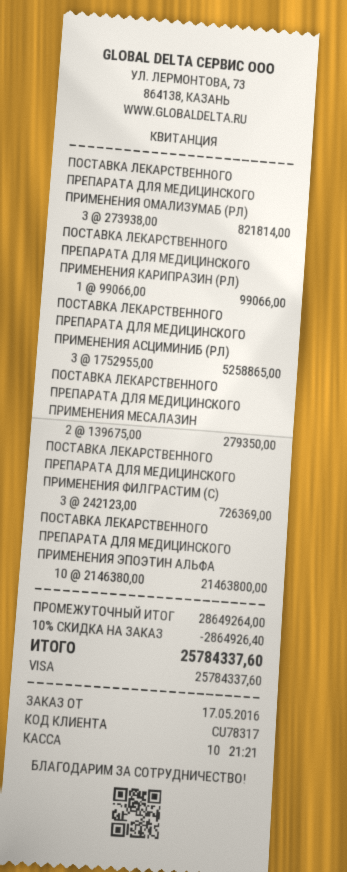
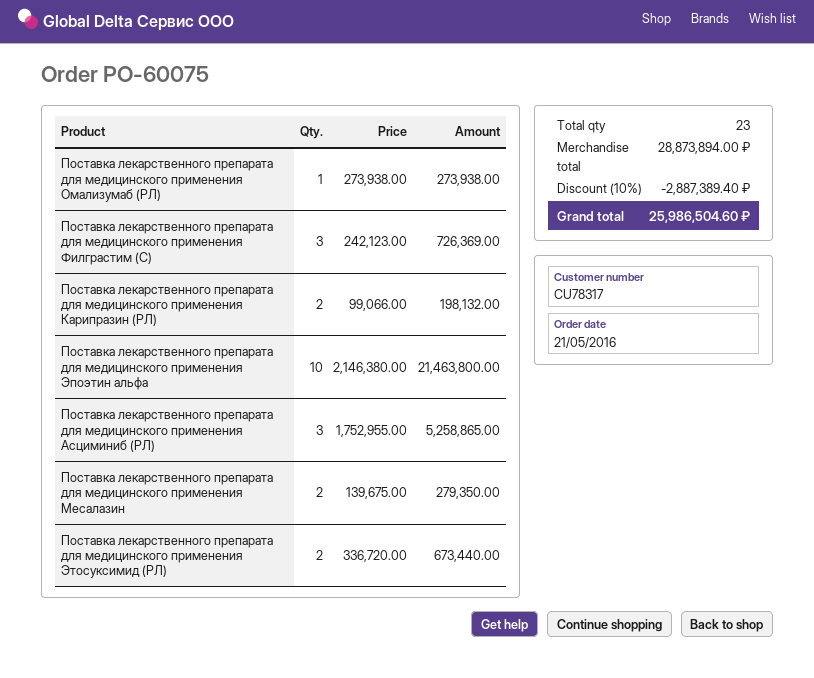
order date: 2016-05-17 -> 2016-05-21
ПОСТАВКА ЛЕКАРСТВЕННОГО ПРЕПАРАТА ДЛЯ МЕДИЦИНСКОГО ПРИМЕНЕНИЯ ОМАЛИЗУМАБ (РЛ): 3 x 273938.00 = 821814.00 -> 1 x 273938.00 = 273938.00
ПОСТАВКА ЛЕКАРСТВЕННОГО ПРЕПАРАТА ДЛЯ МЕДИЦИНСКОГО ПРИМЕНЕНИЯ КАРИПРАЗИН (РЛ): 1 x 99066.00 = 99066.00 -> 2 x 99066.00 = 198132.00
Поставка лекарственного препарата для медицинского применения Этосуксимид (РЛ): none -> 2 x 336720.00 = 673440.00
subtotal: 28649264.00 -> 28873894.00
discount: 10% = 2864926.40 -> 10% = 2887389.40
total: 25784337.60 -> 25986504.60

